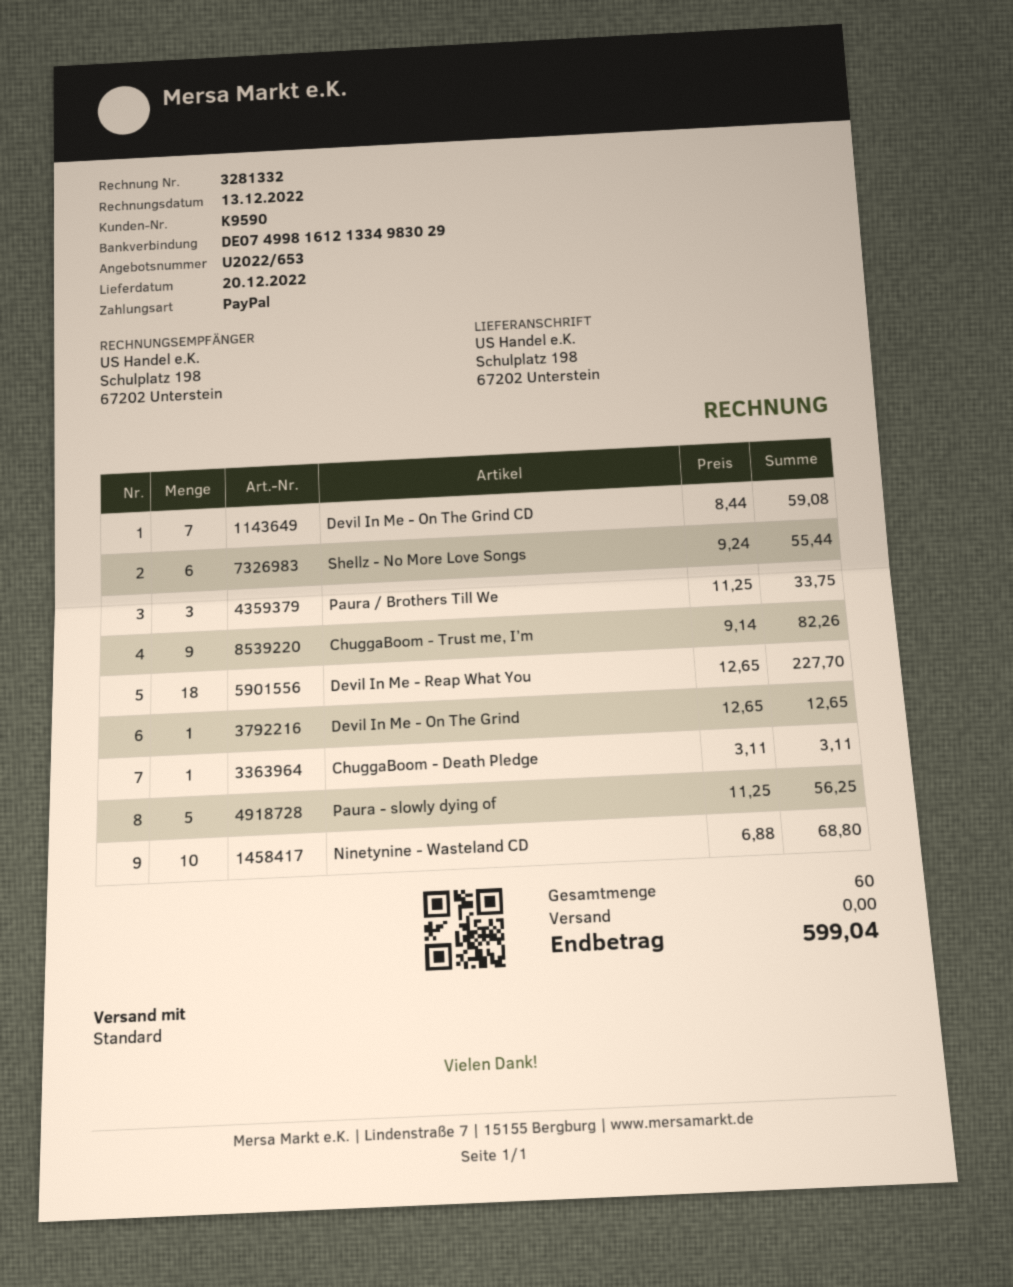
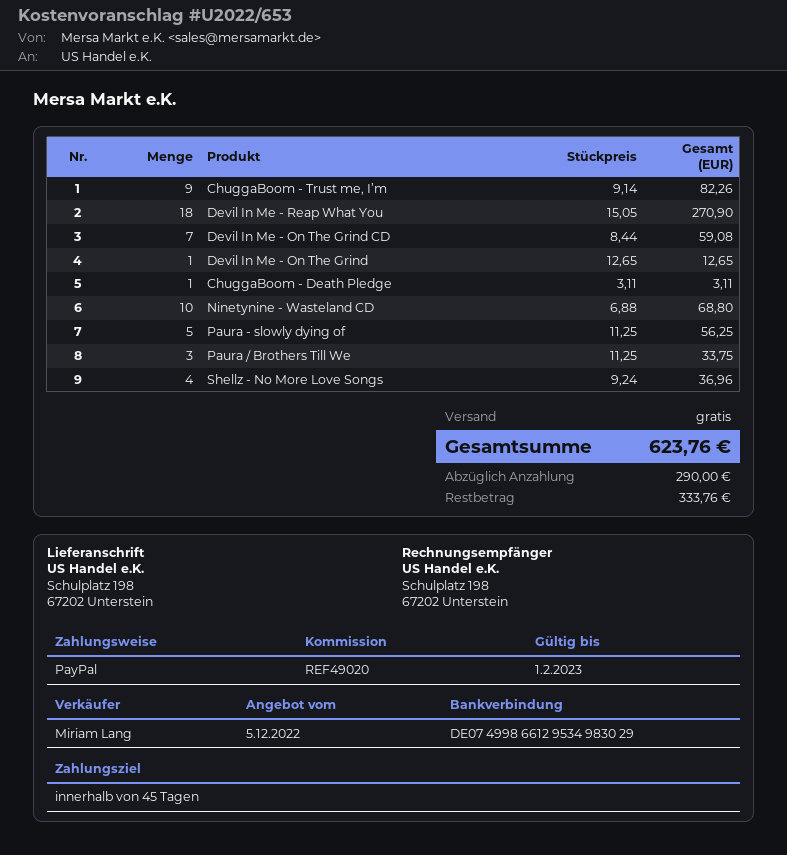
bank account: DE07499816121334983029 -> DE07499866129534983029
Shellz - No More Love Songs: 6 x 9.24 = 55.44 -> 4 x 9.24 = 36.96
Devil In Me - Reap What You: 18 x 12.65 = 227.70 -> 18 x 15.05 = 270.90
total: 599.04 -> 623.76

